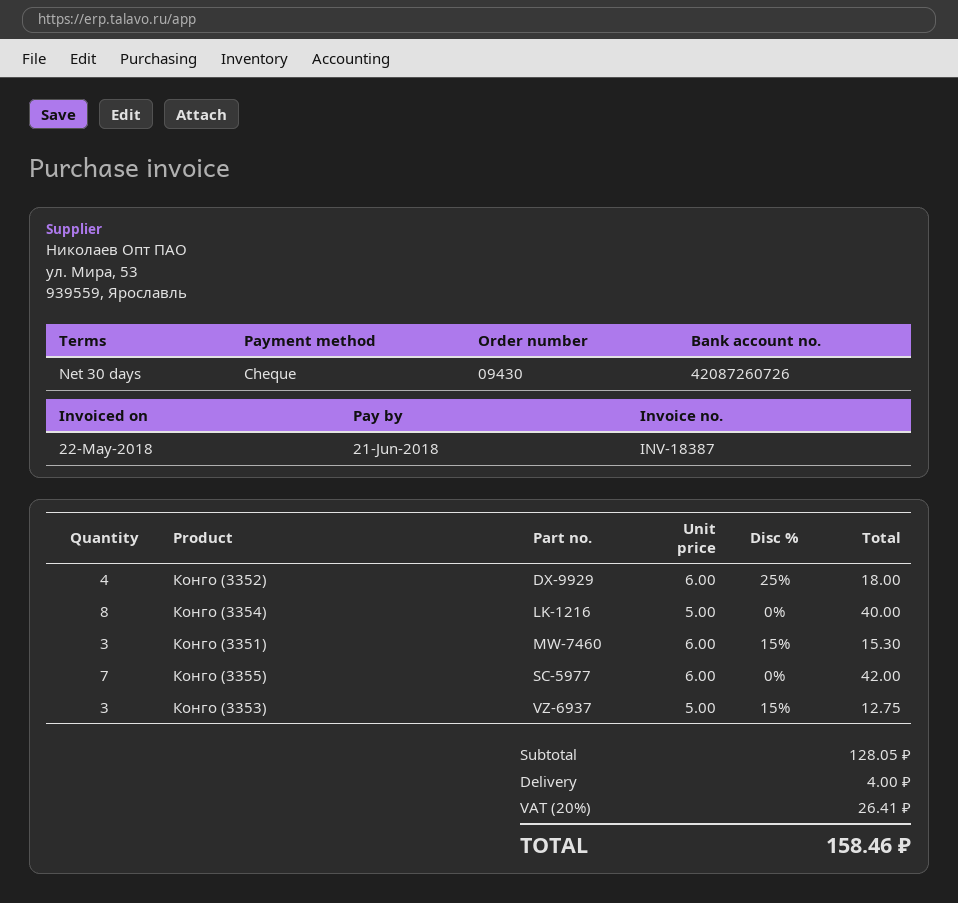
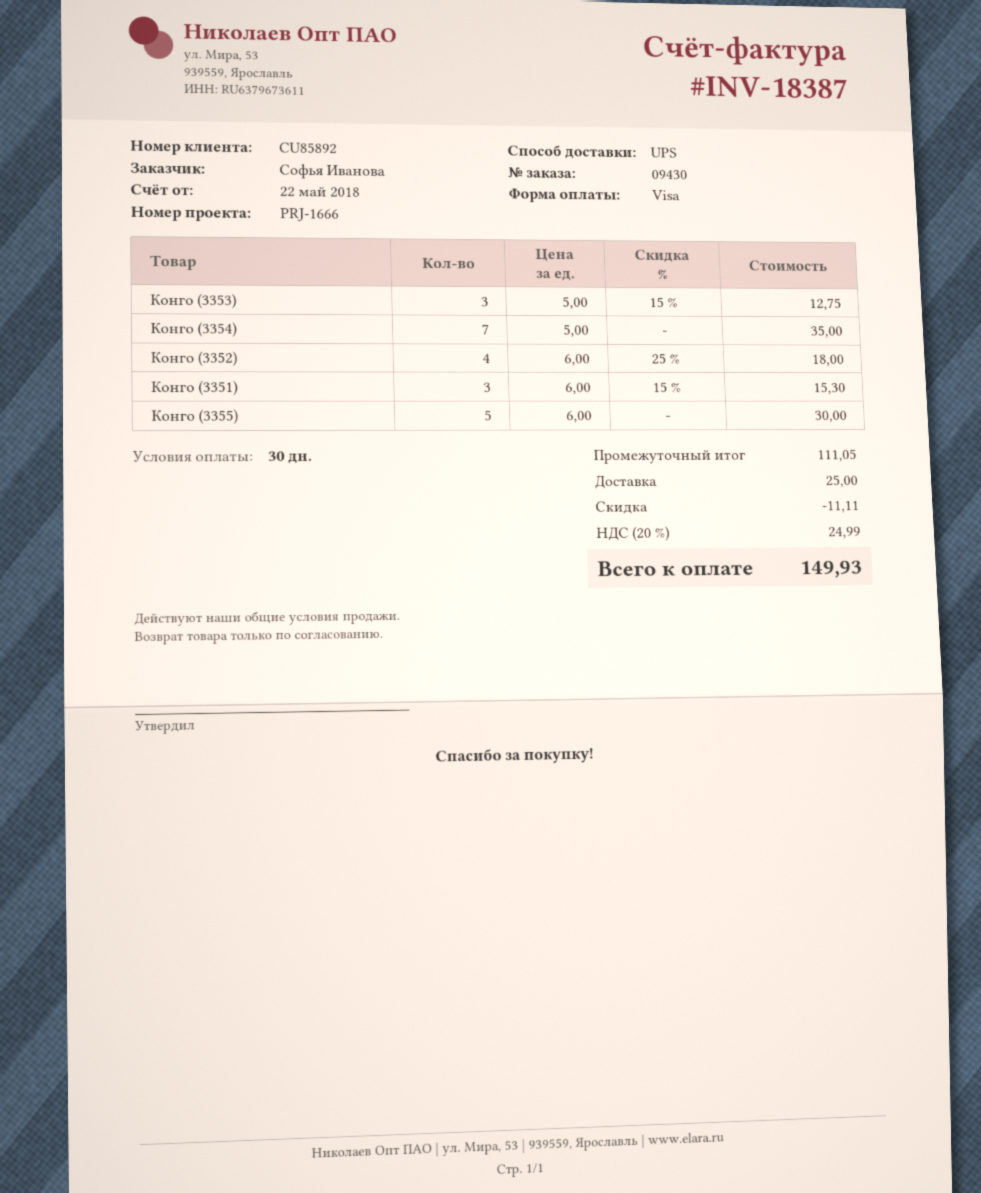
payment method: cheque -> Visa
Конго (3354): 8 x 5.00 = 40.00 -> 7 x 5.00 = 35.00
Конго (3355): 7 x 6.00 = 42.00 -> 5 x 6.00 = 30.00
subtotal: 128.05 -> 111.05
discount: none -> 11.11
shipping: 4.00 -> 25.00
tax: 20% = 26.41 -> 20% = 24.99
total: 158.46 -> 149.93

